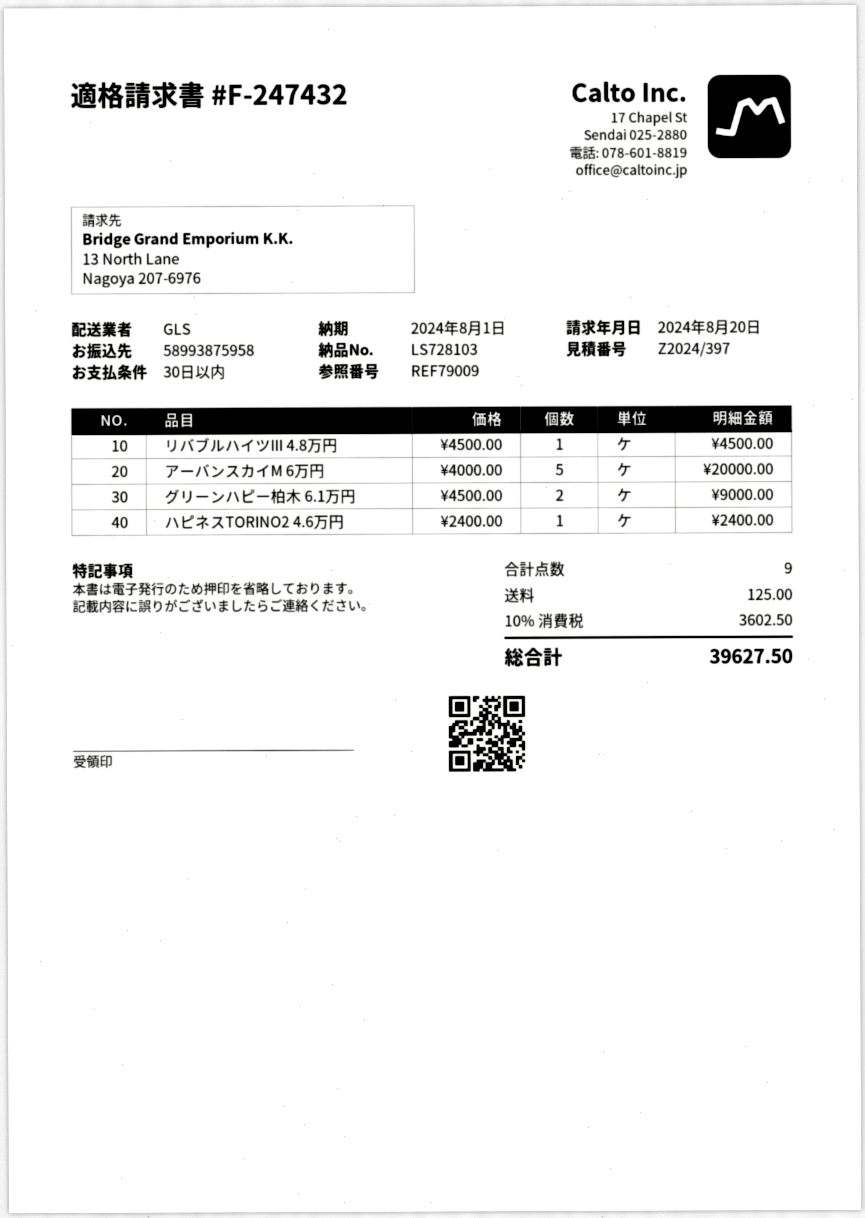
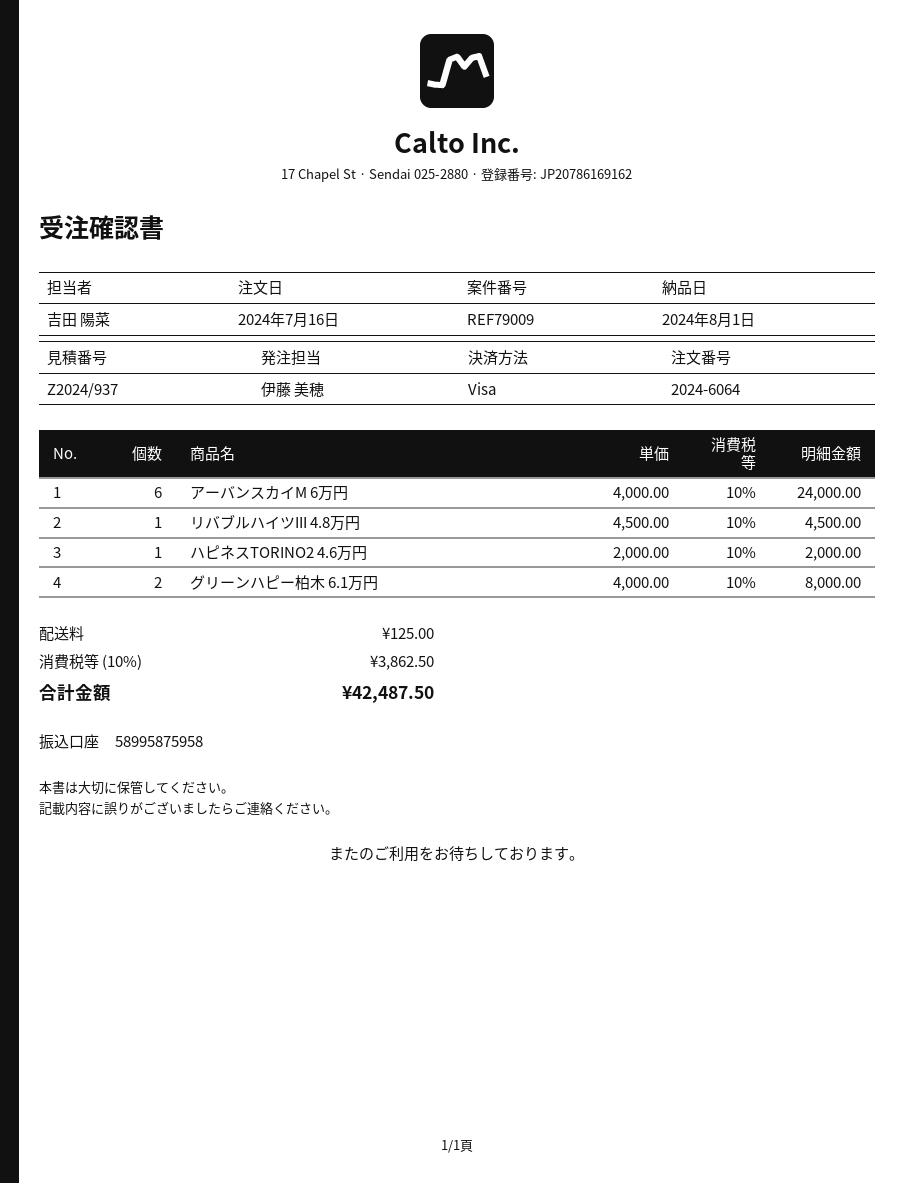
quote number: Z2024/397 -> Z2024/937
bank account: 58993875958 -> 58995875958
アーバンスカイM 6万円: 5 x 4000.00 = 20000.00 -> 6 x 4000.00 = 24000.00
グリーンハピー柏木 6.1万円: 2 x 4500.00 = 9000.00 -> 2 x 4000.00 = 8000.00
ハピネスTORINO2 4.6万円: 1 x 2400.00 = 2400.00 -> 1 x 2000.00 = 2000.00
tax: 10% = 3602.50 -> 10% = 3862.50
total: 39627.50 -> 42487.50

